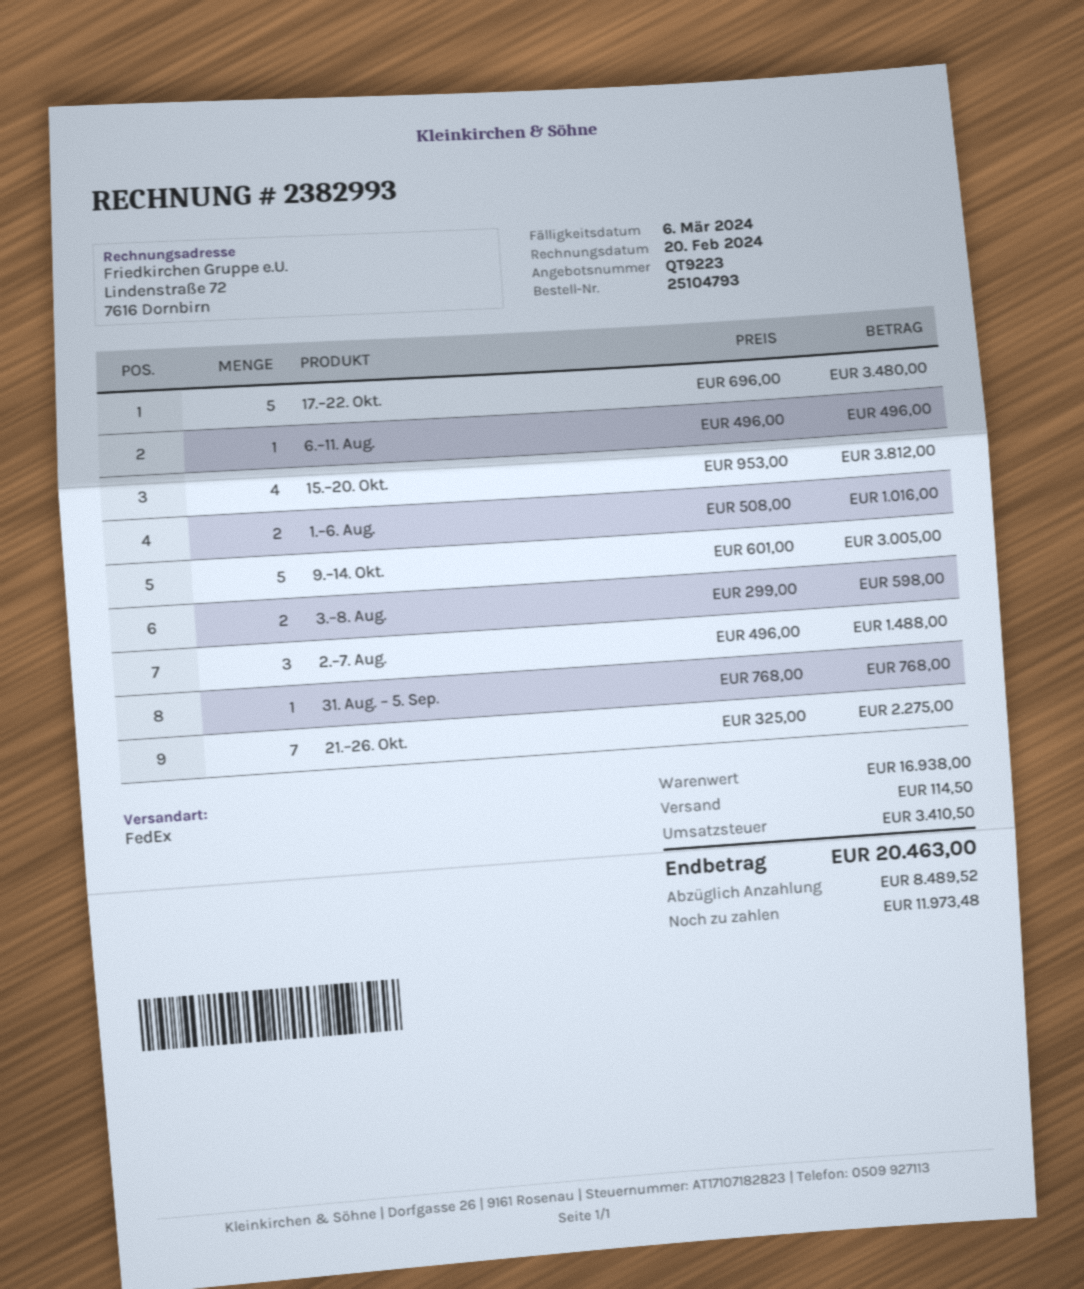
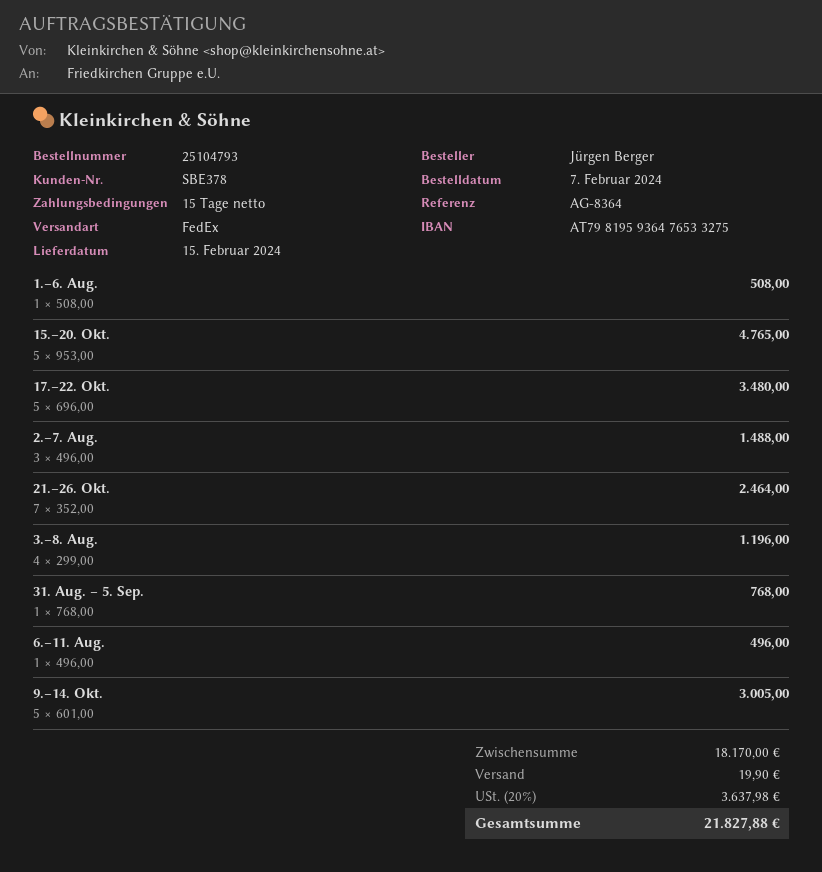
15.–20. Okt.: 4 x 953.00 = 3812.00 -> 5 x 953.00 = 4765.00
1.–6. Aug.: 2 x 508.00 = 1016.00 -> 1 x 508.00 = 508.00
3.–8. Aug.: 2 x 299.00 = 598.00 -> 4 x 299.00 = 1196.00
21.–26. Okt.: 7 x 325.00 = 2275.00 -> 7 x 352.00 = 2464.00
subtotal: 16938.00 -> 18170.00
shipping: 114.50 -> 19.90
tax: 3410.50 -> 3637.98
total: 20463.00 -> 21827.88

